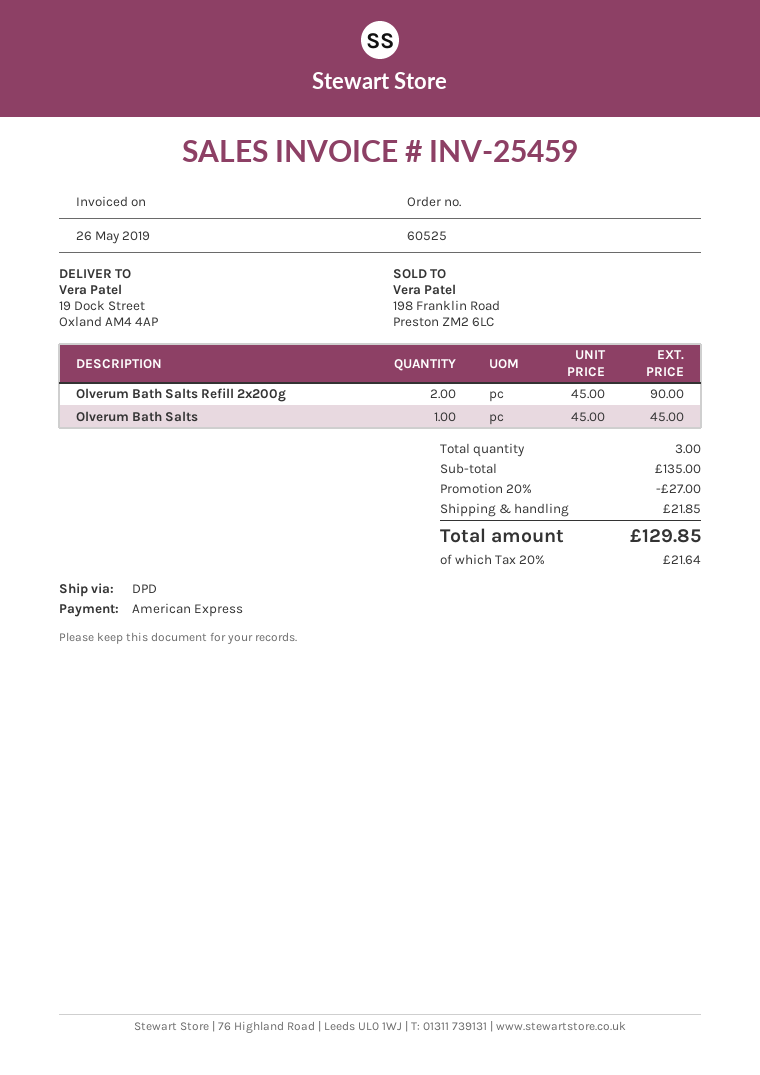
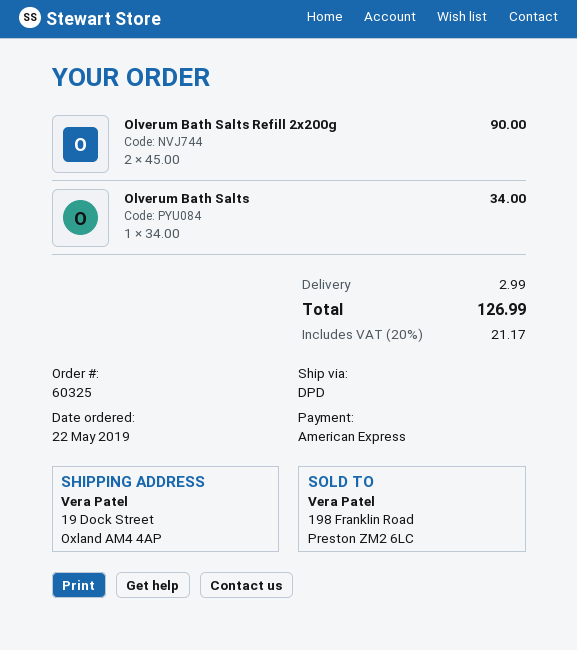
order number: 60525 -> 60325
Olverum Bath Salts: 1 x 45.00 = 45.00 -> 1 x 34.00 = 34.00
discount: 20% = 27.00 -> none
shipping: 21.85 -> 2.99
tax: 20% = 21.64 -> 20% = 21.17
total: 129.85 -> 126.99

